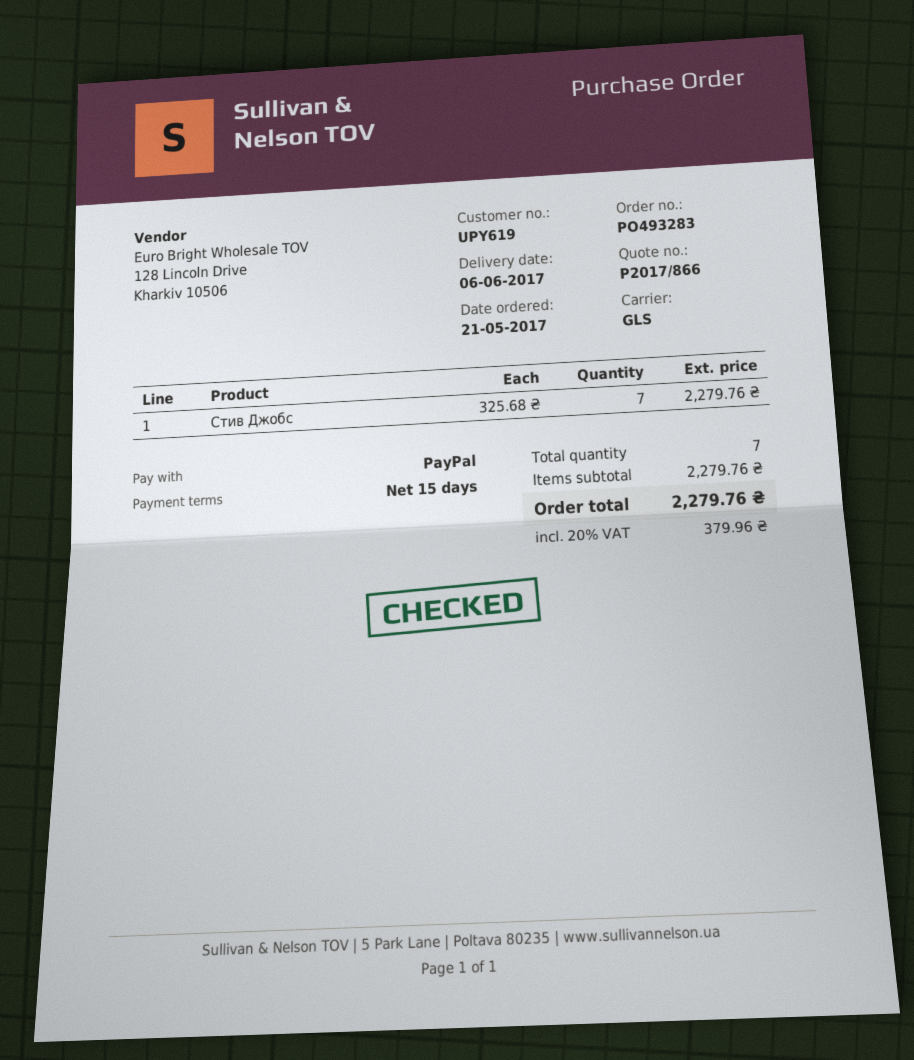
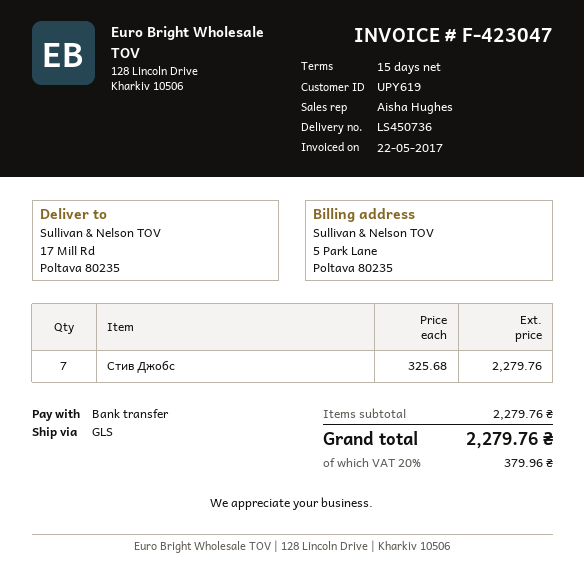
payment method: PayPal -> bank transfer

